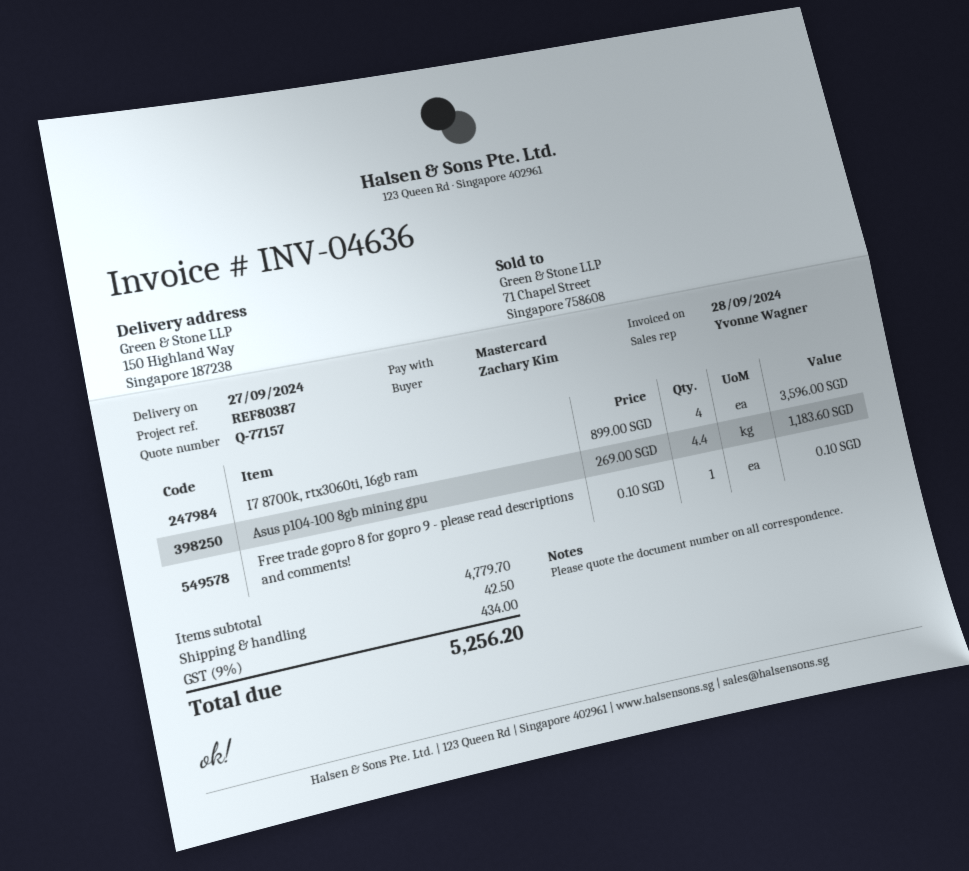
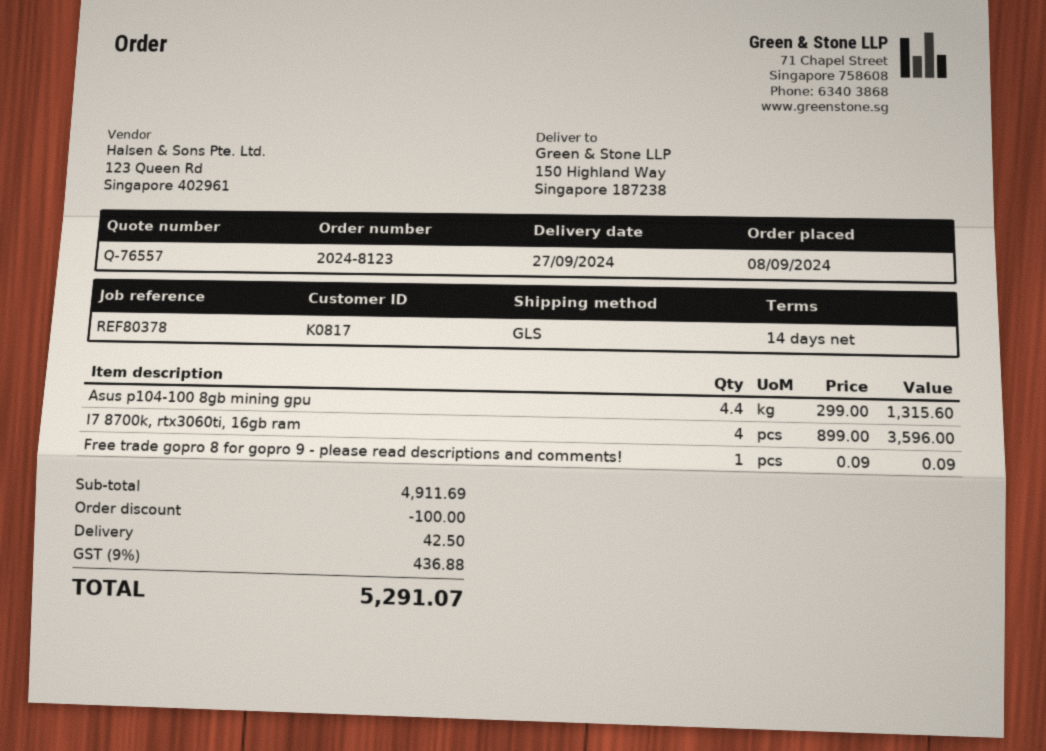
quote number: Q-77157 -> Q-76557
reference: REF80387 -> REF80378
Asus p104-100 8gb mining gpu: 4.4 x 269.00 = 1183.60 -> 4.4 x 299.00 = 1315.60
Free trade gopro 8 for gopro 9 - please read descriptions and comments!: 1 x 0.10 = 0.10 -> 1 x 0.09 = 0.09
subtotal: 4779.70 -> 4911.69
discount: none -> 100.00
tax: 9% = 434.00 -> 9% = 436.88
total: 5256.20 -> 5291.07

